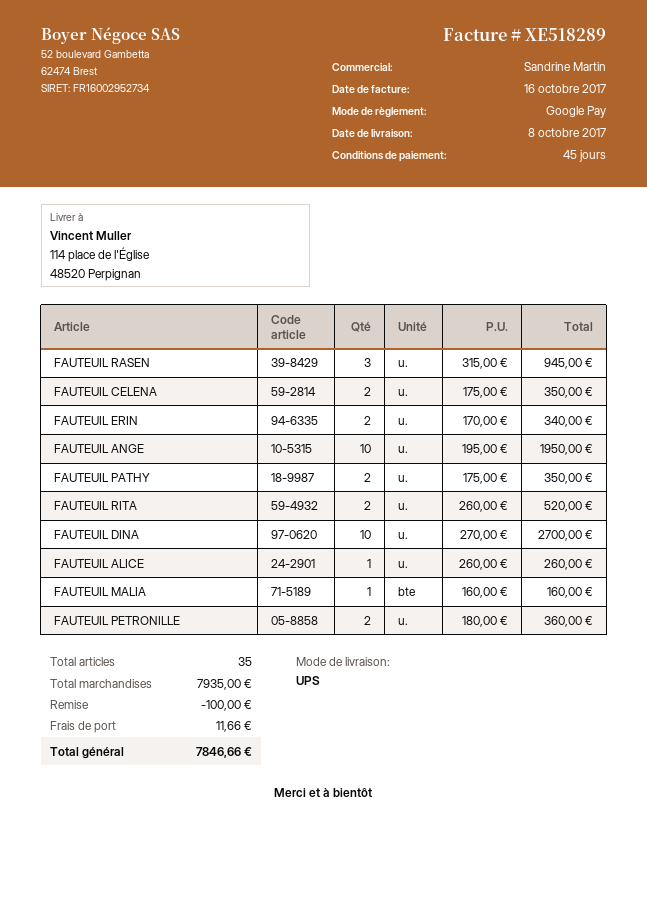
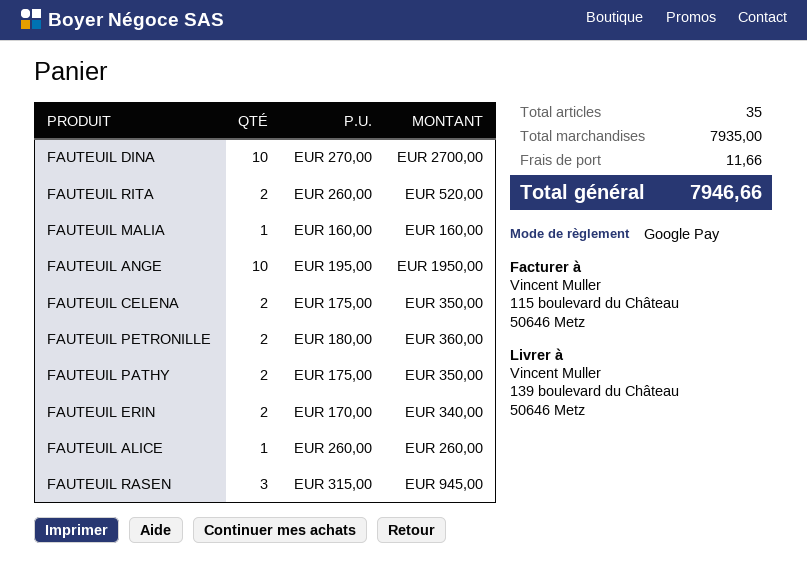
ship to: 114 place de l'Église, 48520 Perpignan -> 139 boulevard du Château, 50646 Metz
discount: 100.00 -> none
total: 7846.66 -> 7946.66

